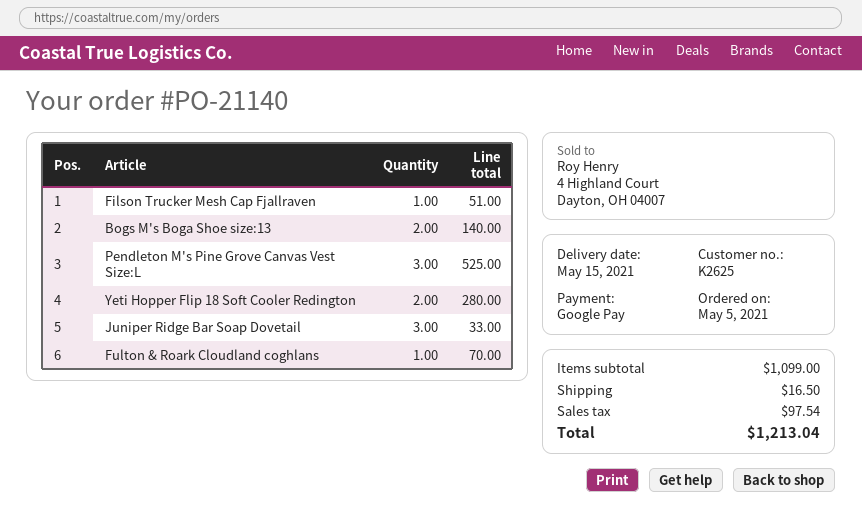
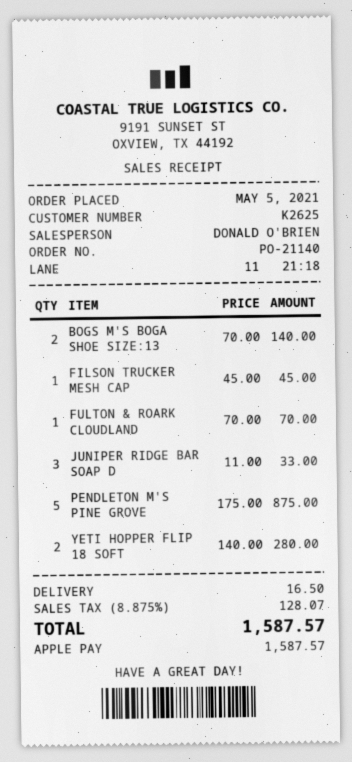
payment method: Google Pay -> Apple Pay
Filson Trucker Mesh Cap Fjallraven: 1 for 51.00 -> 1 for 45.00
Pendleton M's Pine Grove Canvas Vest Size:L: 3 for 525.00 -> 5 for 875.00
tax: 97.54 -> 128.07
total: 1213.04 -> 1587.57

